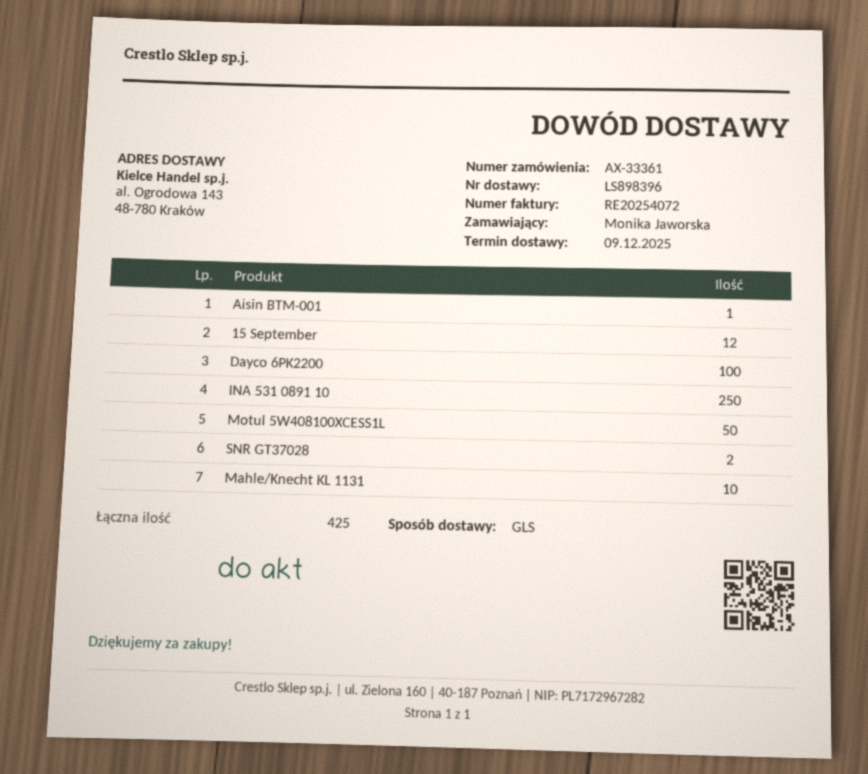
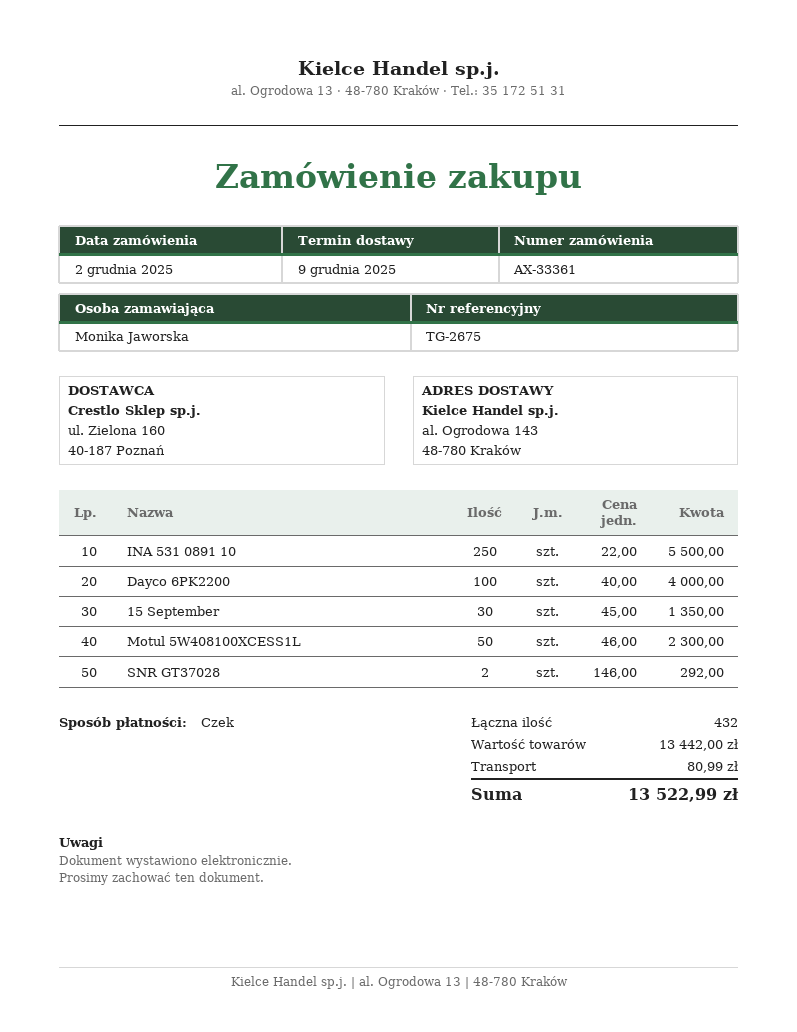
Aisin BTM-001: 1 -> none
15 September: 12 -> 30
Mahle/Knecht KL 1131: 10 -> none
total quantity: 425 -> 432

